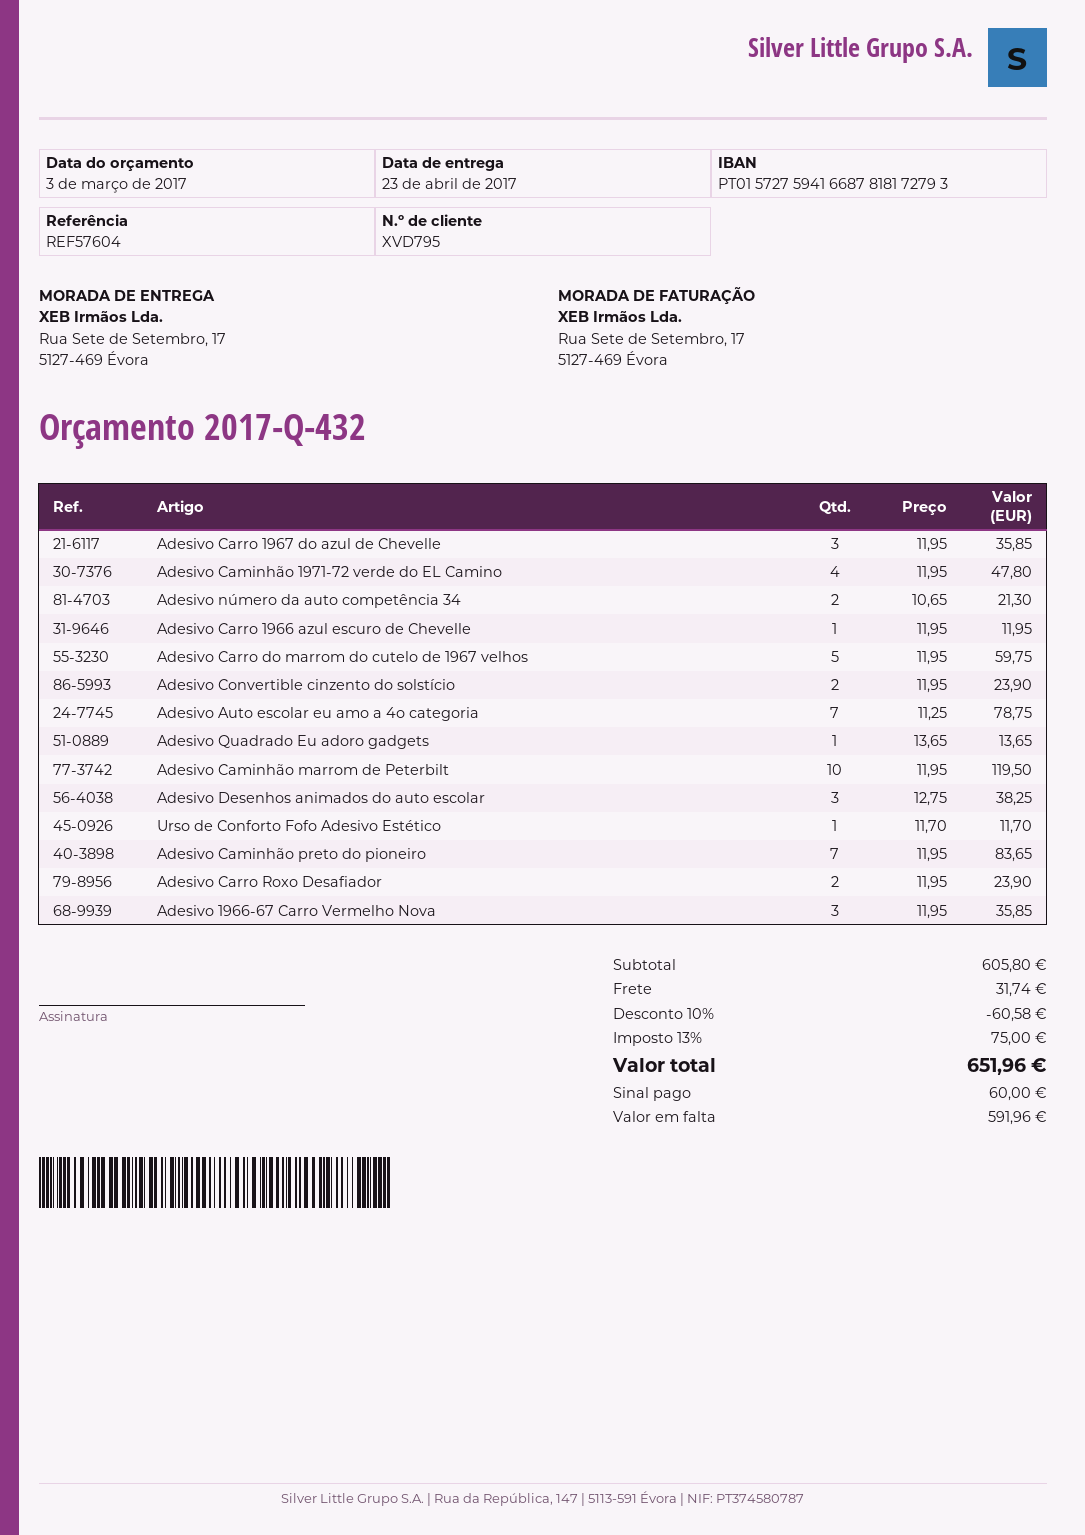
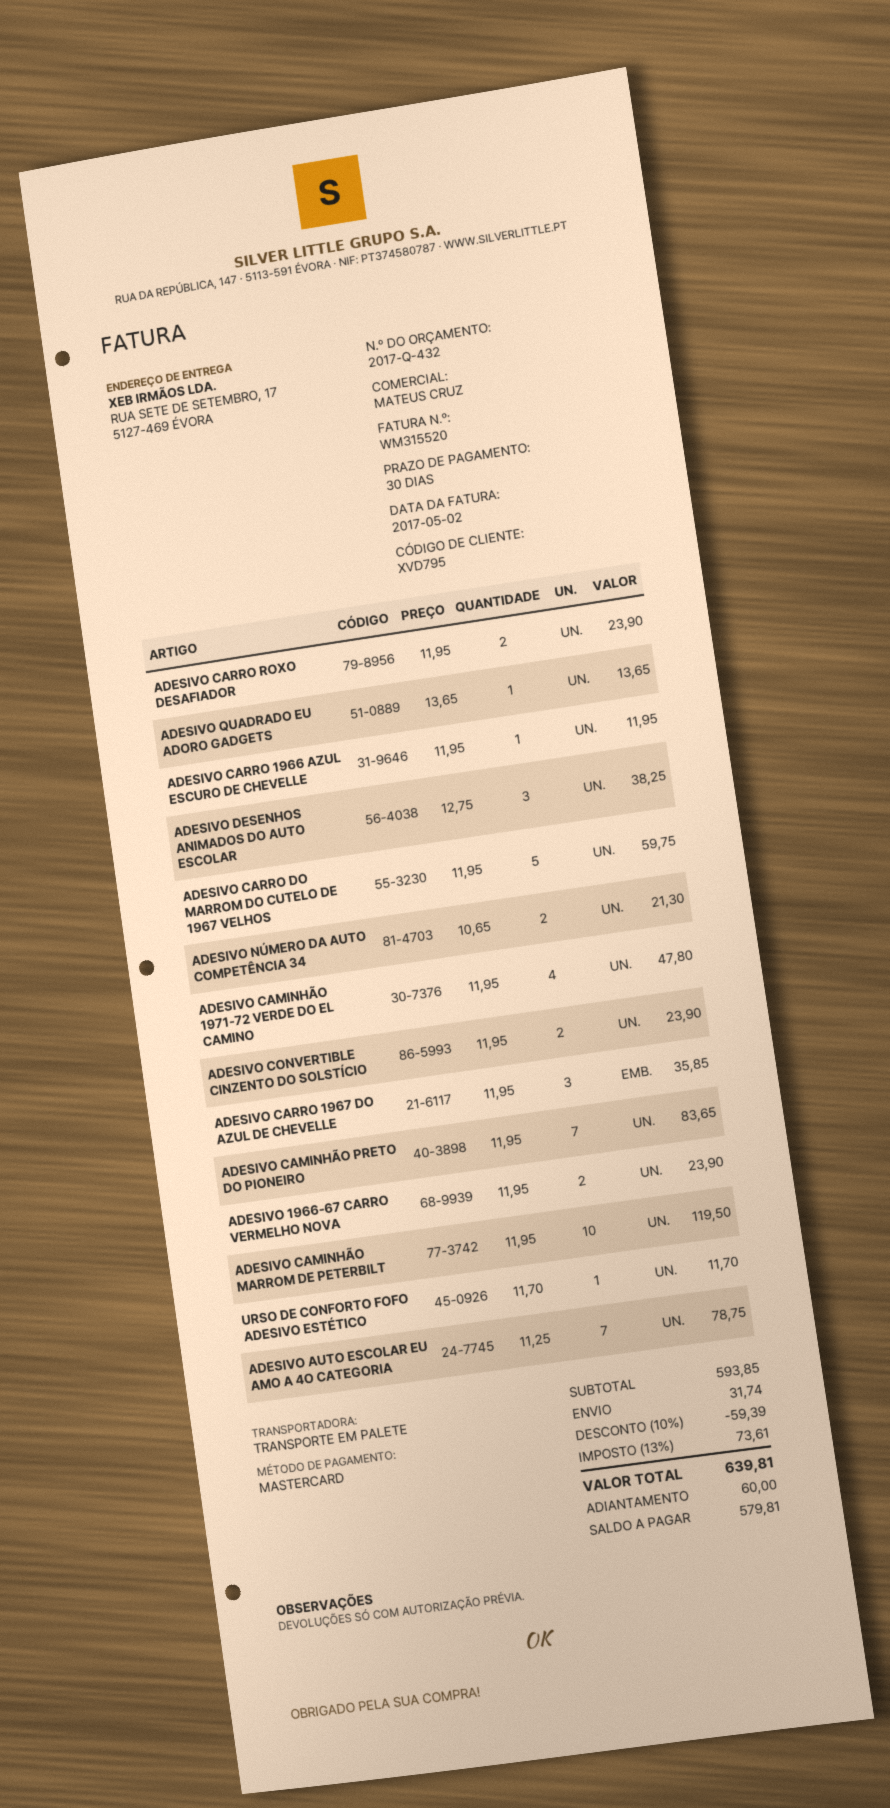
Adesivo 1966-67 Carro Vermelho Nova: 3 x 11.95 = 35.85 -> 2 x 11.95 = 23.90
subtotal: 605.80 -> 593.85
discount: 10% = 60.58 -> 10% = 59.39
tax: 13% = 75.00 -> 13% = 73.61
total: 651.96 -> 639.81
balance: 591.96 -> 579.81

